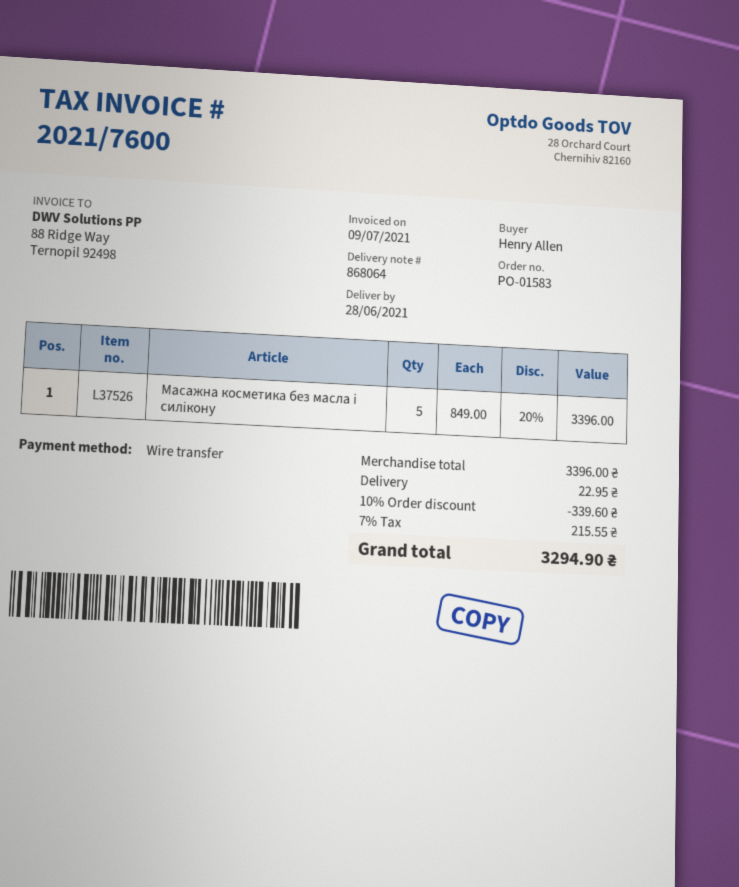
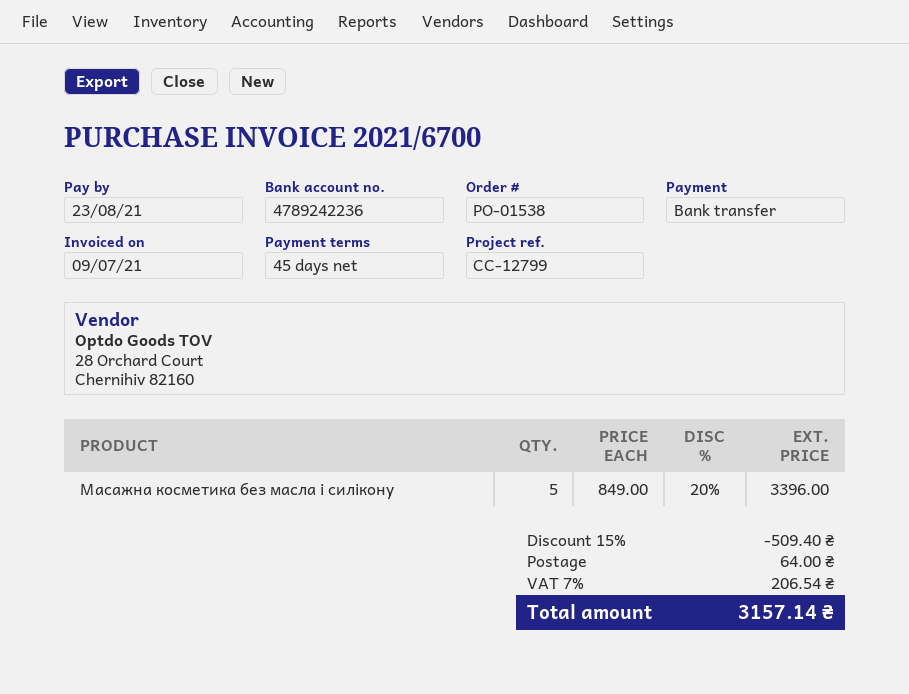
order number: PO-01583 -> PO-01538
invoice number: 2021/7600 -> 2021/6700
discount: 10% = 339.60 -> 15% = 509.40
shipping: 22.95 -> 64.00
tax: 7% = 215.55 -> 7% = 206.54
total: 3294.90 -> 3157.14

